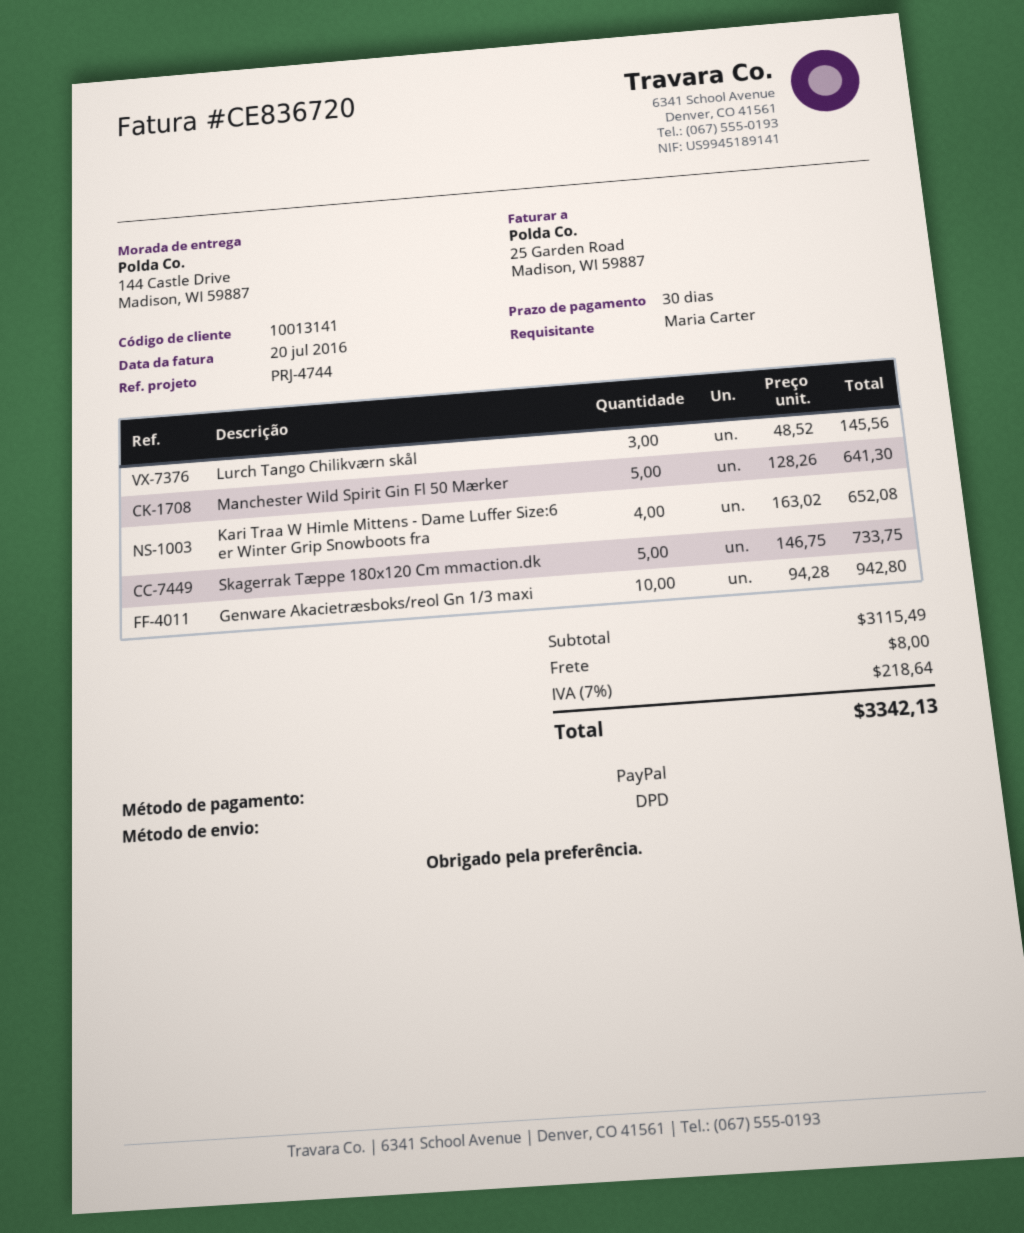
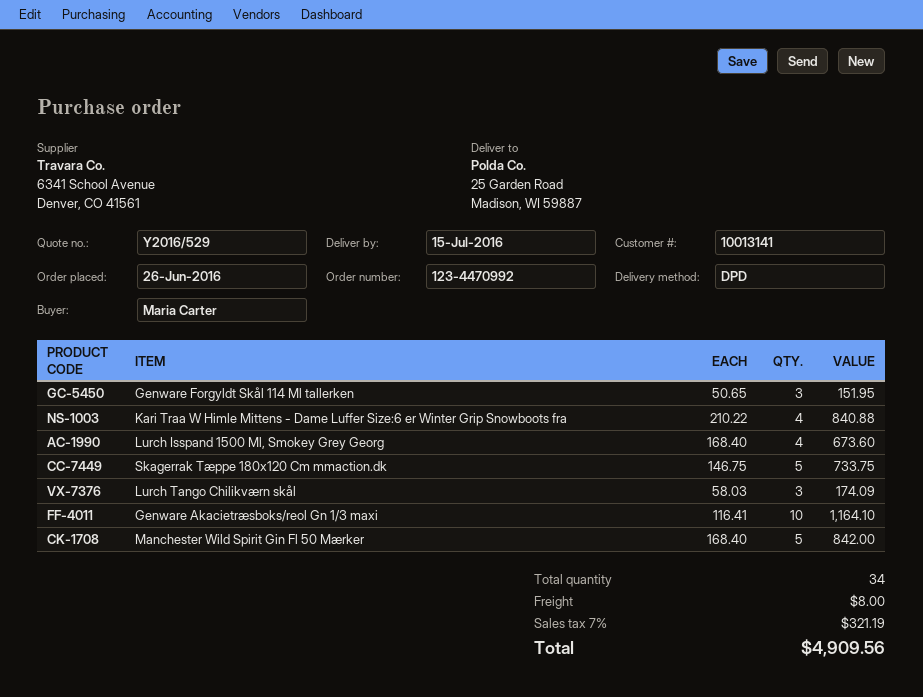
ship to: 144 Castle Drive, Madison, WI 59887 -> 25 Garden Road, Madison, WI 59887
Lurch Tango Chilikværn skål: 3 x 48.52 = 145.56 -> 3 x 58.03 = 174.09
Manchester Wild Spirit Gin Fl 50 Mærker: 5 x 128.26 = 641.30 -> 5 x 168.40 = 842.00
Kari Traa W Himle Mittens - Dame Luffer Size:6 er Winter Grip Snowboots fra: 4 x 163.02 = 652.08 -> 4 x 210.22 = 840.88
Genware Akacietræsboks/reol Gn 1/3 maxi: 10 x 94.28 = 942.80 -> 10 x 116.41 = 1164.10
Genware Forgyldt Skål 114 Ml tallerken: none -> 3 x 50.65 = 151.95
Lurch Isspand 1500 Ml, Smokey Grey Georg: none -> 4 x 168.40 = 673.60
tax: 7% = 218.64 -> 7% = 321.19
total: 3342.13 -> 4909.56

